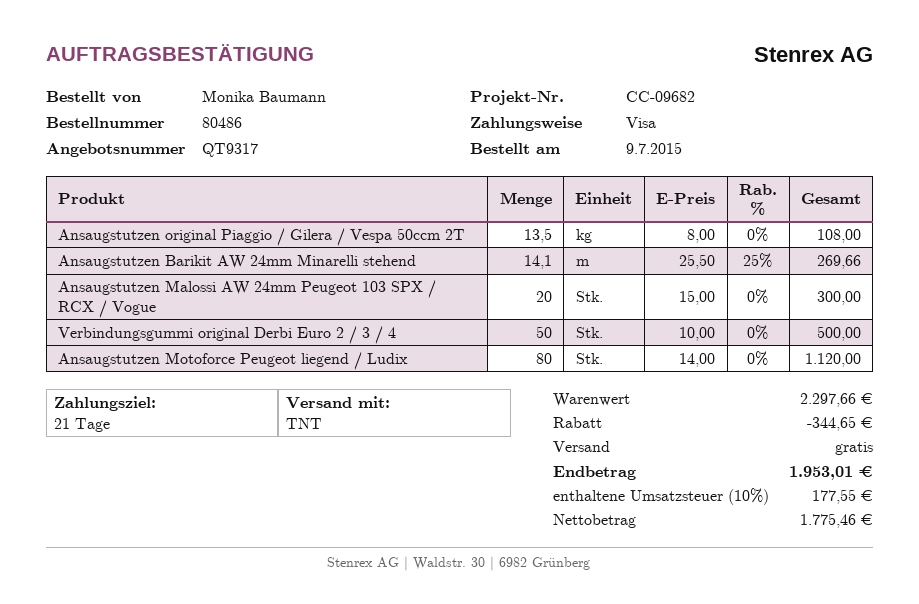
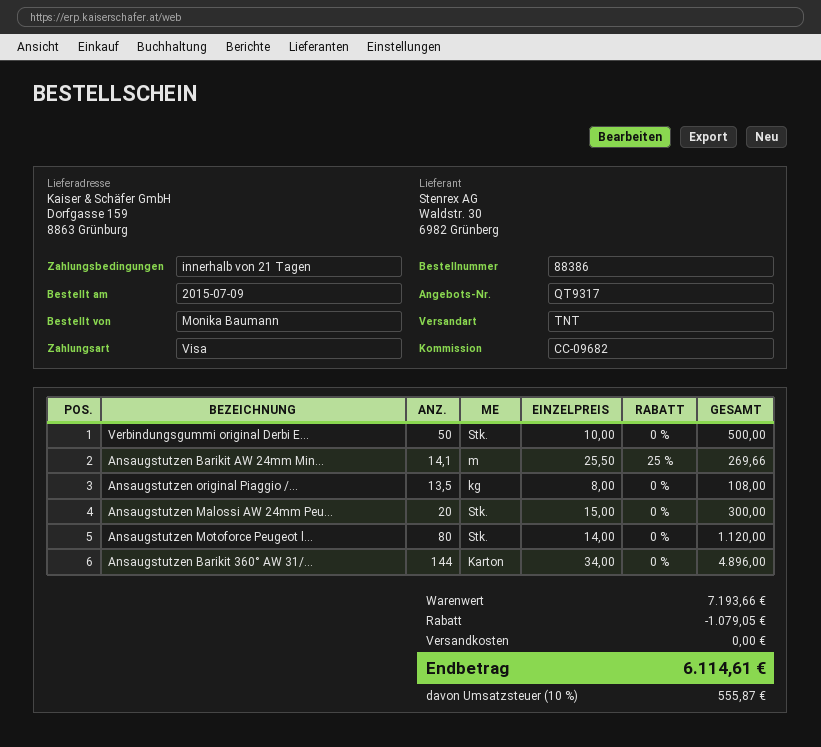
order number: 80486 -> 88386
Ansaugstutzen Barikit 360° AW 31/...: none -> 144 x 34.00 = 4896.00
subtotal: 2297.66 -> 7193.66
discount: 344.65 -> 1079.05
tax: 10% = 177.55 -> 10% = 555.87
total: 1953.01 -> 6114.61

